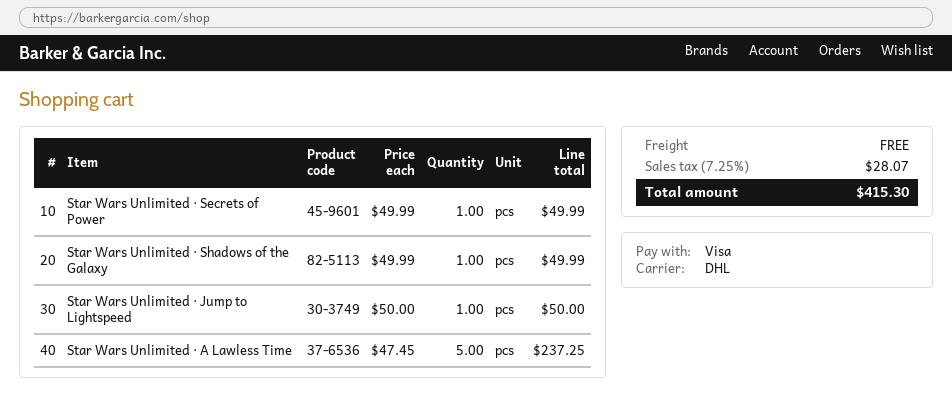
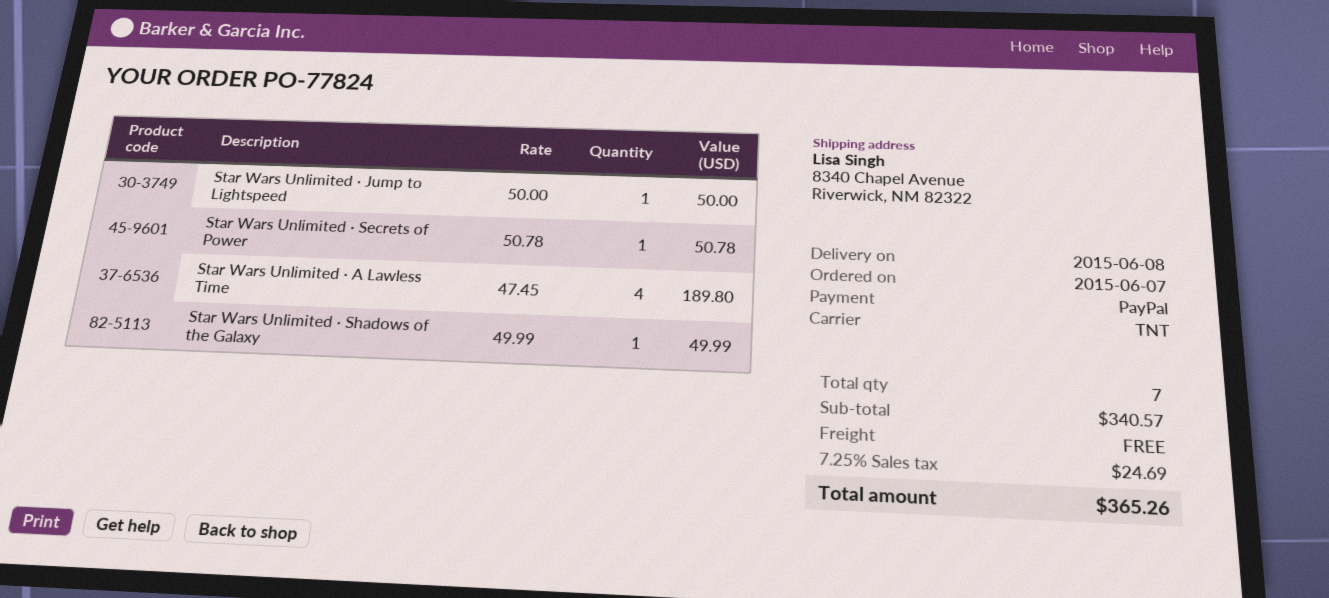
payment method: Visa -> PayPal
shipping method: DHL -> TNT
Star Wars Unlimited · Secrets of Power: 1 x 49.99 = 49.99 -> 1 x 50.78 = 50.78
Star Wars Unlimited · A Lawless Time: 5 x 47.45 = 237.25 -> 4 x 47.45 = 189.80
tax: 7.25% = 28.07 -> 7.25% = 24.69
total: 415.30 -> 365.26

